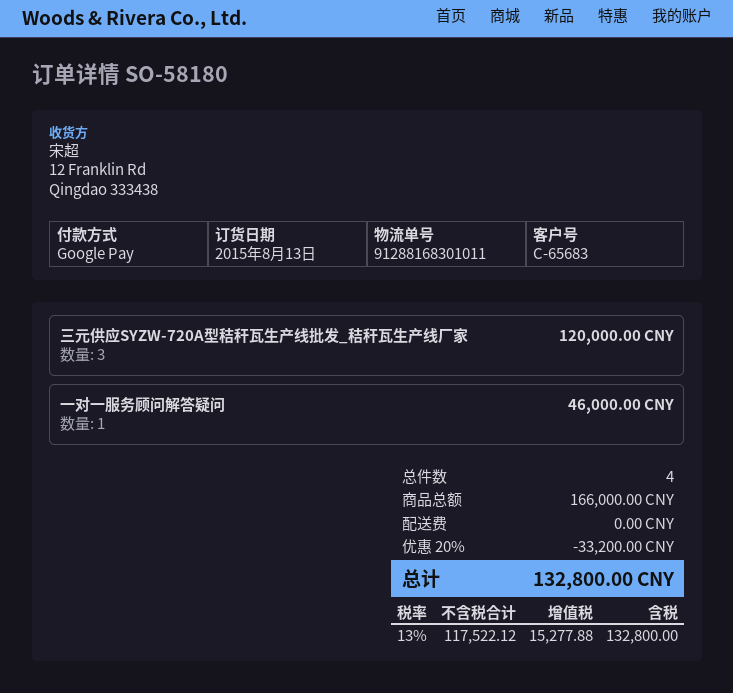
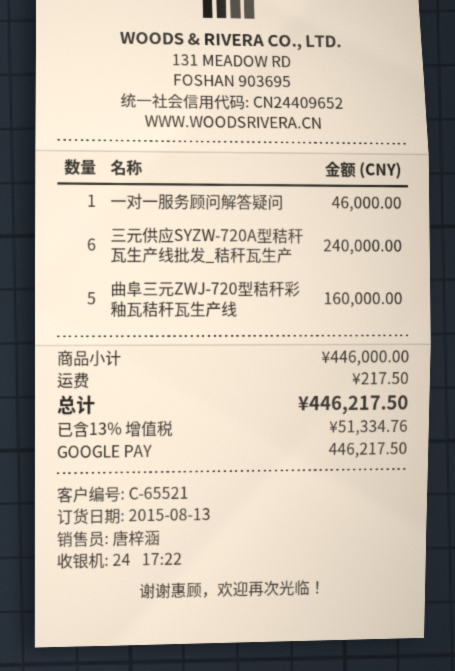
customer number: C-65683 -> C-65521
三元供应SYZW-720A型秸秆瓦生产线批发_秸秆瓦生产线厂家: 3 for 120000.00 -> 6 for 240000.00
曲阜三元ZWJ-720型秸秆彩釉瓦秸秆瓦生产线: none -> 5 for 160000.00
subtotal: 166000.00 -> 446000.00
discount: 20% = 33200.00 -> none
shipping: 0.00 -> 217.50
tax: 13% = 15277.88 -> 13% = 51334.76
total: 132800.00 -> 446217.50

